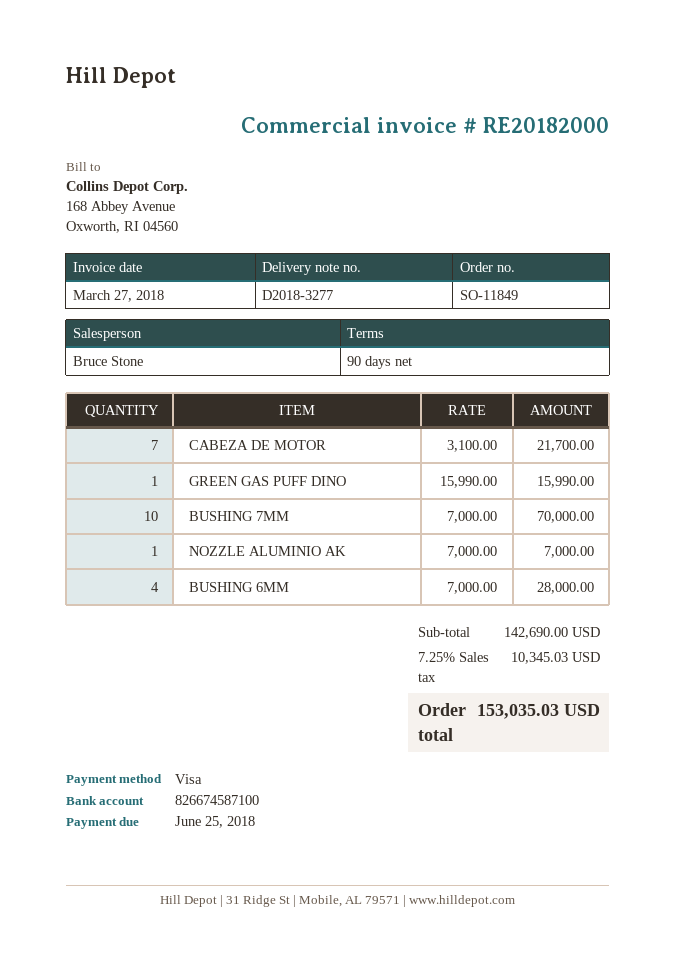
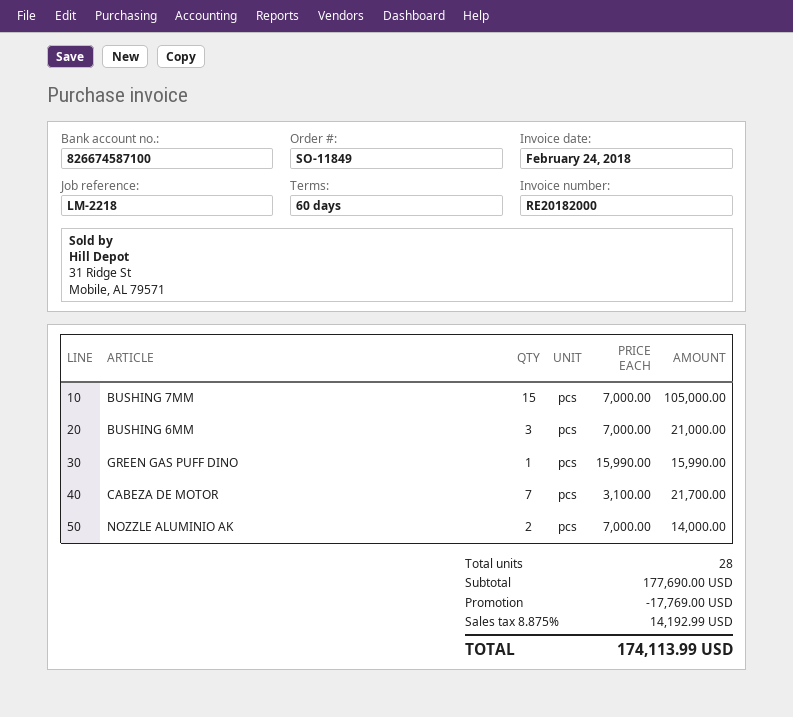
invoice date: 2018-03-27 -> 2018-02-24
payment terms: 90 days -> 60 days
BUSHING 7MM: 10 x 7000.00 = 70000.00 -> 15 x 7000.00 = 105000.00
NOZZLE ALUMINIO AK: 1 x 7000.00 = 7000.00 -> 2 x 7000.00 = 14000.00
BUSHING 6MM: 4 x 7000.00 = 28000.00 -> 3 x 7000.00 = 21000.00
subtotal: 142690.00 -> 177690.00
discount: none -> 17769.00
tax: 7.25% = 10345.03 -> 8.875% = 14192.99
total: 153035.03 -> 174113.99

